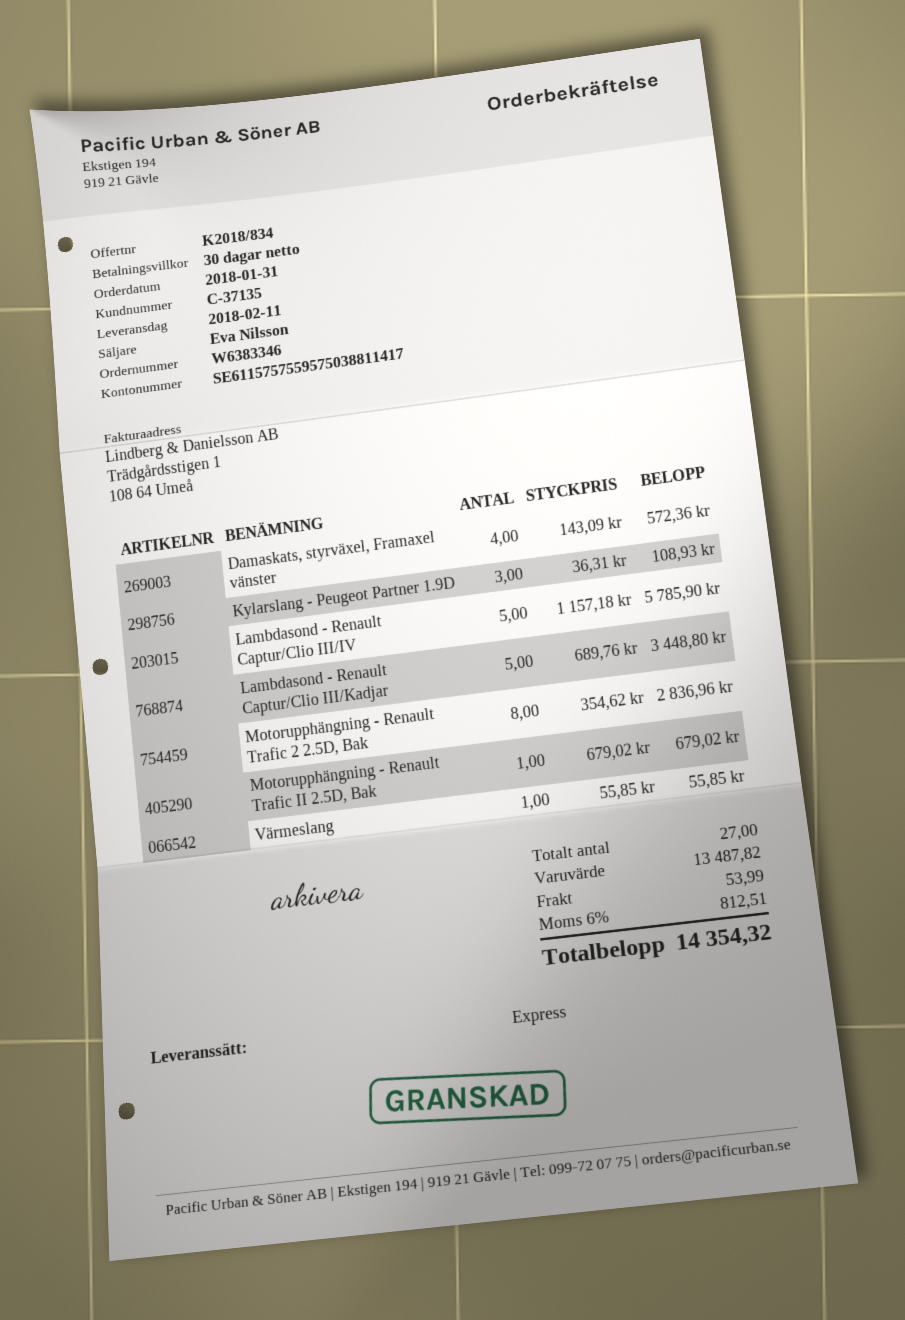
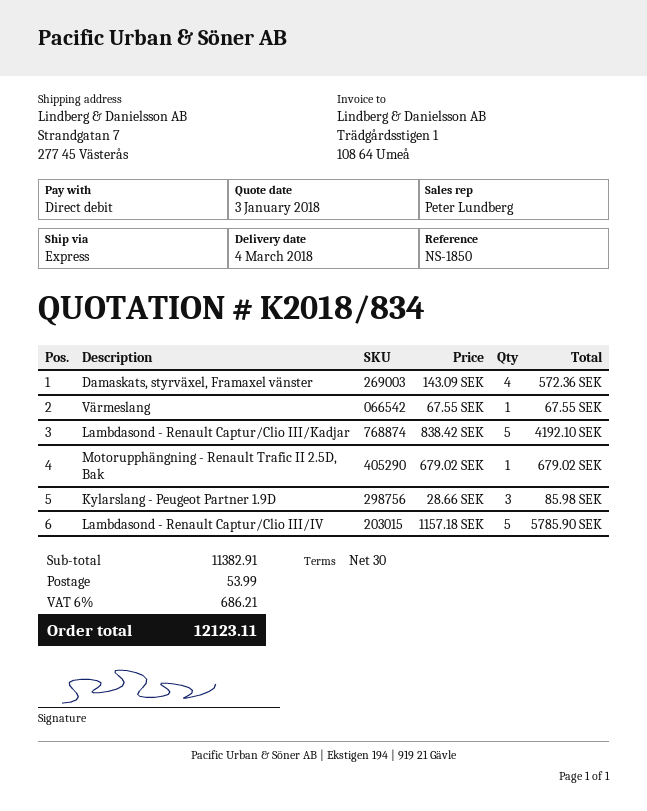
delivery date: 2018-02-11 -> 2018-03-04
sales rep: Eva Nilsson -> Peter Lundberg
Kylarslang - Peugeot Partner 1.9D: 3 x 36.31 = 108.93 -> 3 x 28.66 = 85.98
Lambdasond - Renault Captur/Clio III/Kadjar: 5 x 689.76 = 3448.80 -> 5 x 838.42 = 4192.10
Motorupphängning - Renault Trafic 2 2.5D, Bak: 8 x 354.62 = 2836.96 -> none
Värmeslang: 1 x 55.85 = 55.85 -> 1 x 67.55 = 67.55
subtotal: 13487.82 -> 11382.91
tax: 6% = 812.51 -> 6% = 686.21
total: 14354.32 -> 12123.11

